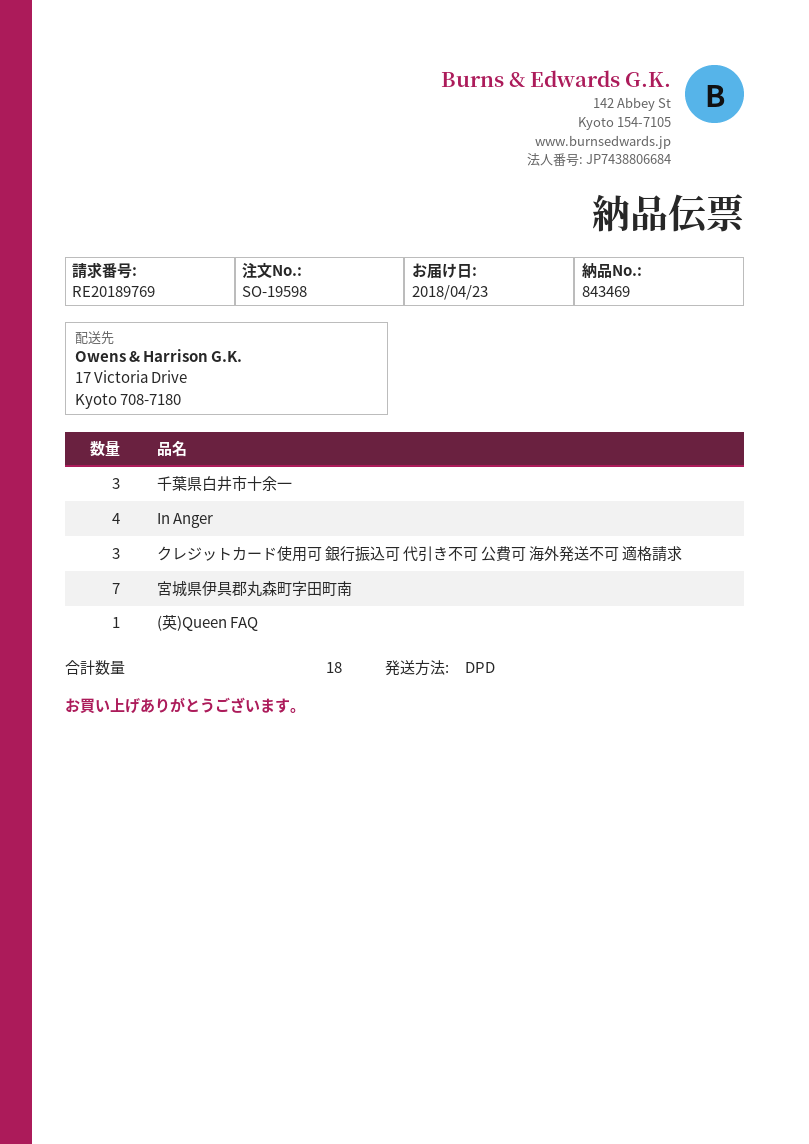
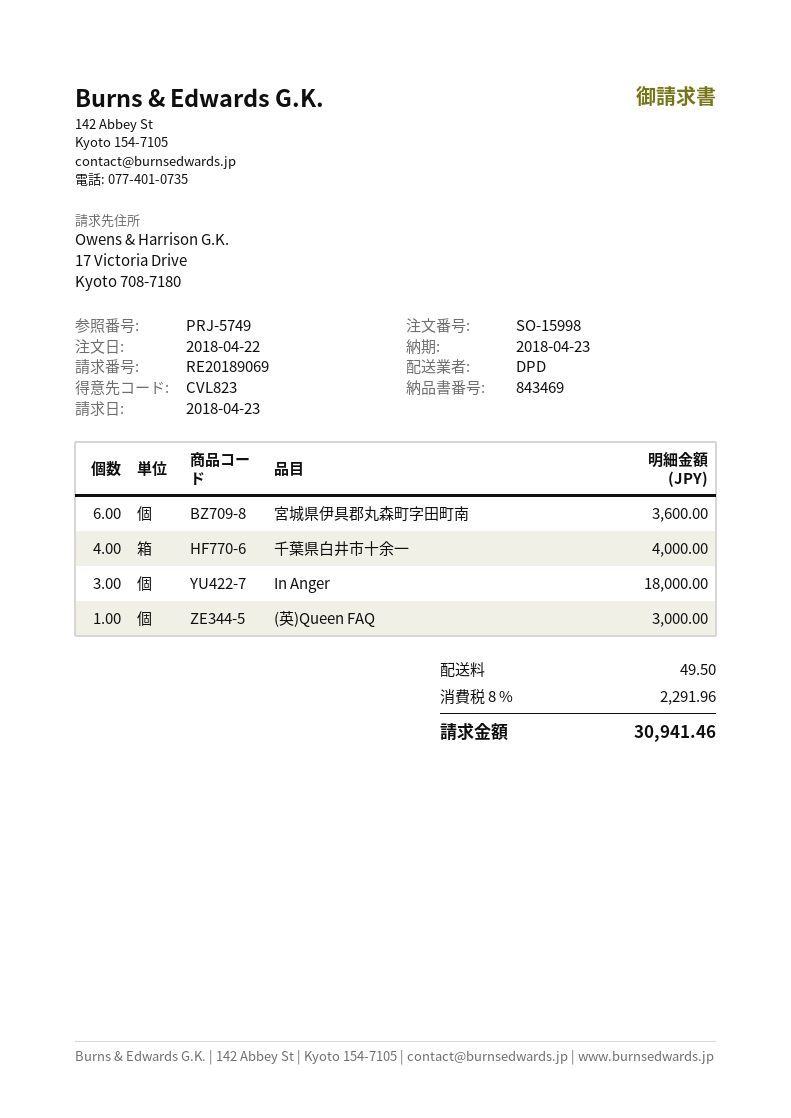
order number: SO-19598 -> SO-15998
invoice number: RE20189769 -> RE20189069
千葉県白井市十余一: 3 -> 4
In Anger: 4 -> 3
クレジットカード使用可 銀行振込可 代引き不可 公費可 海外発送不可 適格請求: 3 -> none
宮城県伊具郡丸森町字田町南: 7 -> 6

